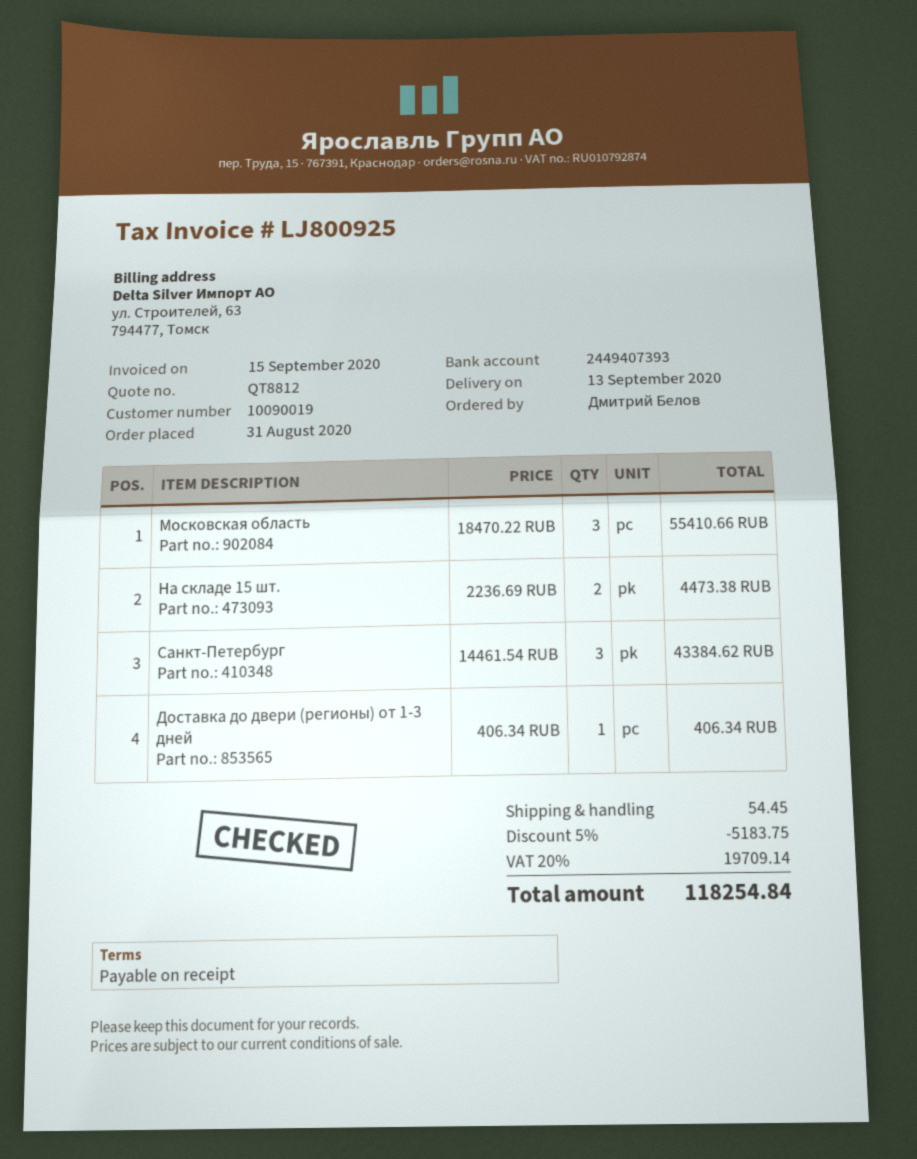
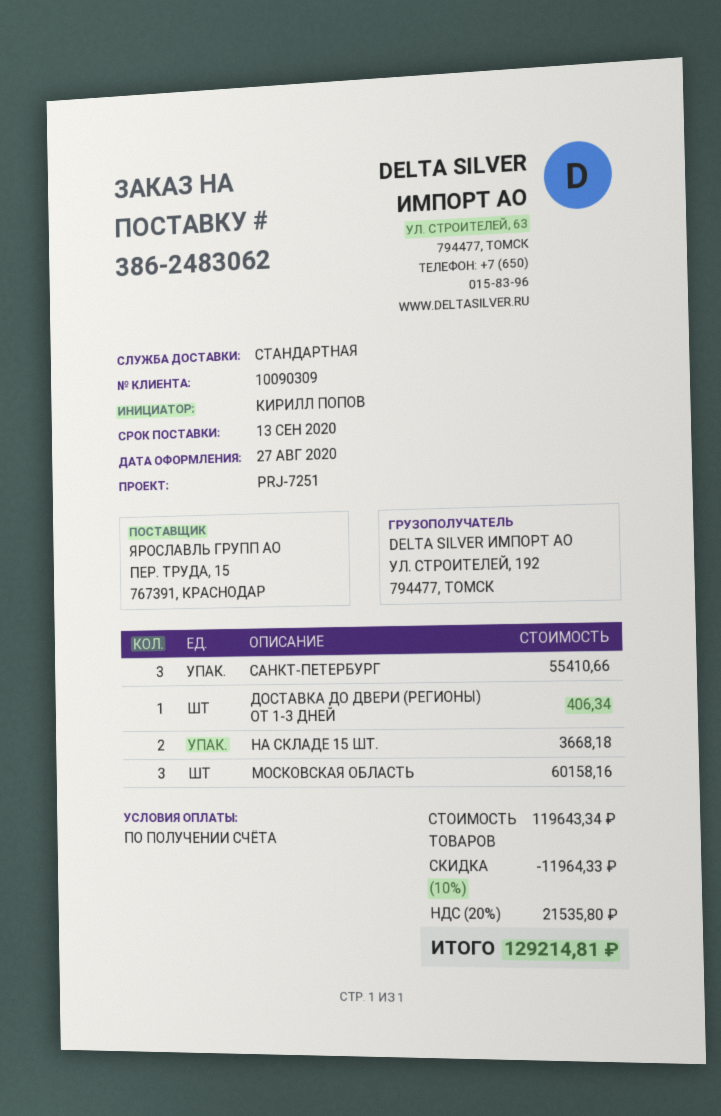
order date: 2020-08-31 -> 2020-08-27
customer number: 10090019 -> 10090309
ordered by: Дмитрий Белов -> КИРИЛЛ ПОПОВ
Московская область: 3 for 55410.66 -> 3 for 60158.16
На складе 15 шт.: 2 for 4473.38 -> 2 for 3668.18
Санкт-Петербург: 3 for 43384.62 -> 3 for 55410.66
discount: 5% = 5183.75 -> 10% = 11964.33
shipping: 54.45 -> none
tax: 20% = 19709.14 -> 20% = 21535.80
total: 118254.84 -> 129214.81

